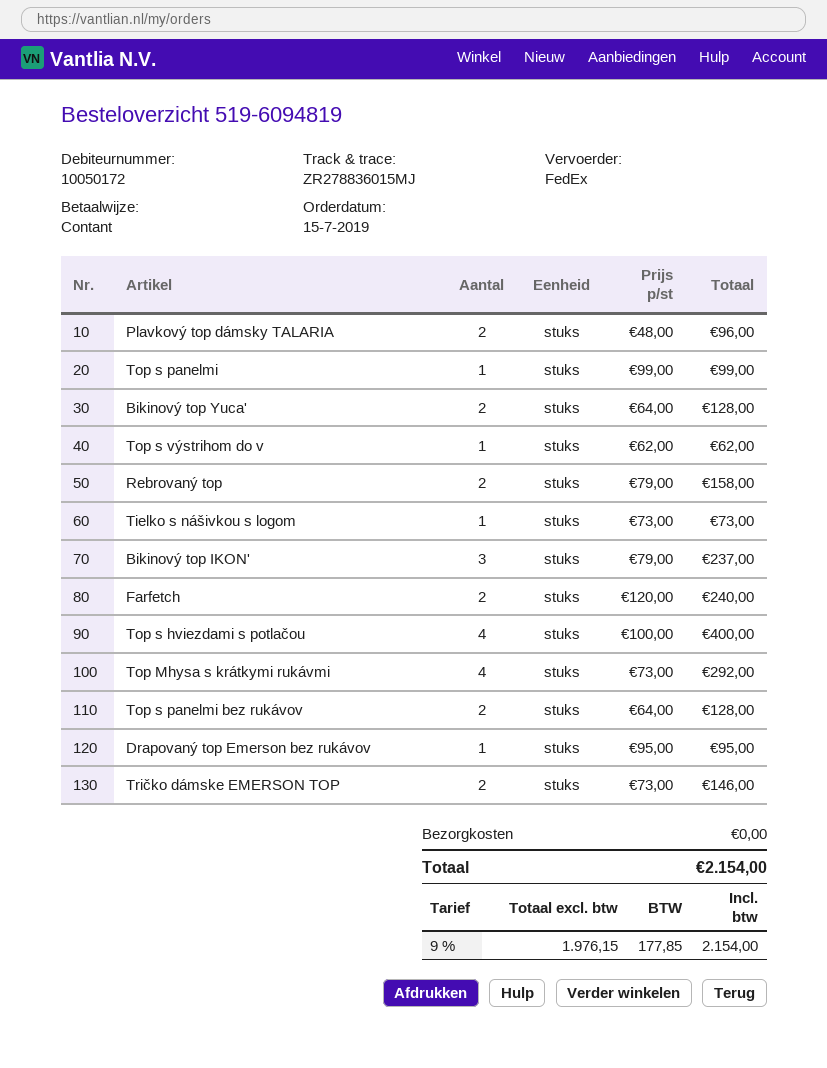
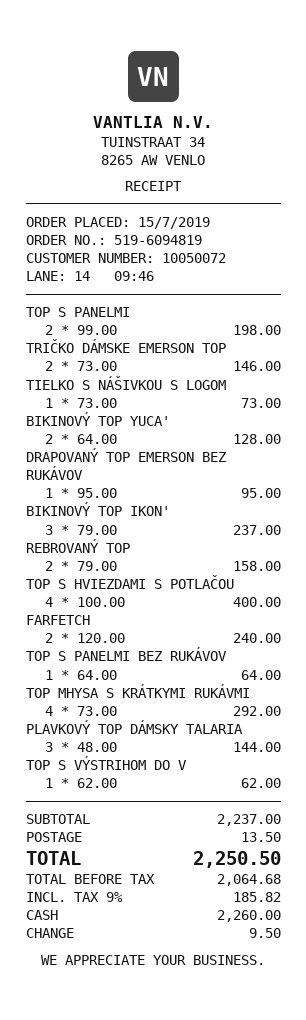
customer number: 10050172 -> 10050072
Plavkový top dámsky TALARIA: 2 x 48.00 = 96.00 -> 3 x 48.00 = 144.00
Top s panelmi: 1 x 99.00 = 99.00 -> 2 x 99.00 = 198.00
Top s panelmi bez rukávov: 2 x 64.00 = 128.00 -> 1 x 64.00 = 64.00
shipping: 0.00 -> 13.50
net: 1976.15 -> 2064.68
tax: 9% = 177.85 -> 9% = 185.82
total: 2154.00 -> 2250.50

